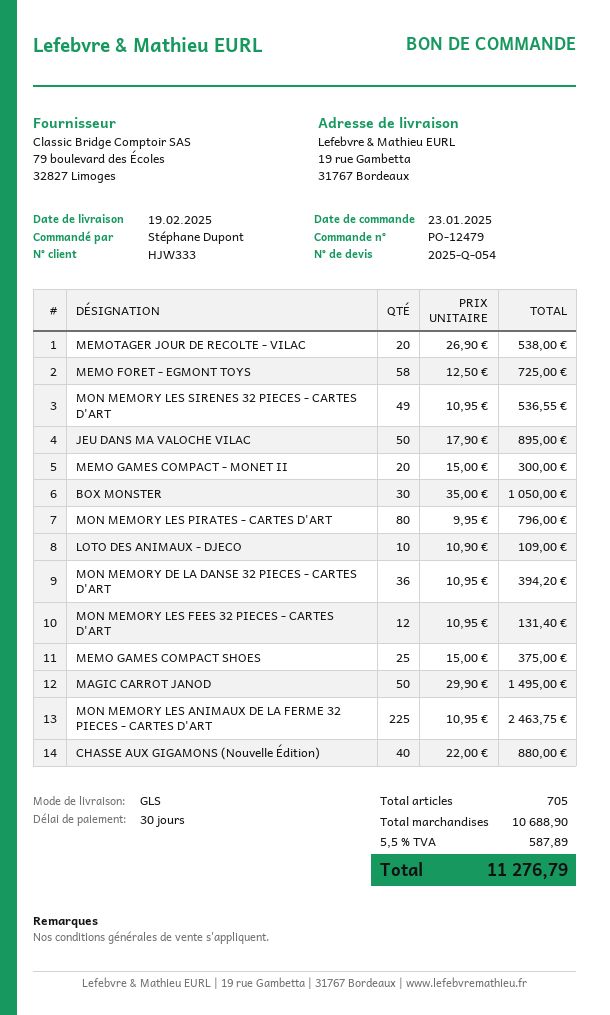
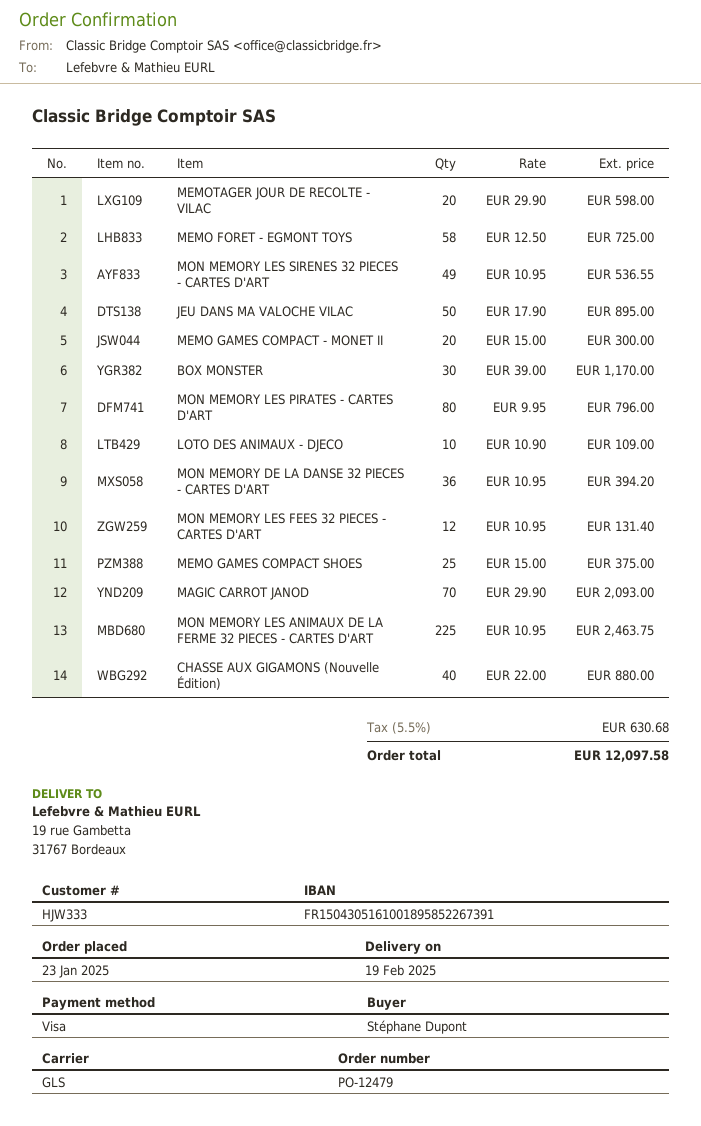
MEMOTAGER JOUR DE RECOLTE - VILAC: 20 x 26.90 = 538.00 -> 20 x 29.90 = 598.00
BOX MONSTER: 30 x 35.00 = 1050.00 -> 30 x 39.00 = 1170.00
MAGIC CARROT JANOD: 50 x 29.90 = 1495.00 -> 70 x 29.90 = 2093.00
tax: 5.5% = 587.89 -> 5.5% = 630.68
total: 11276.79 -> 12097.58

